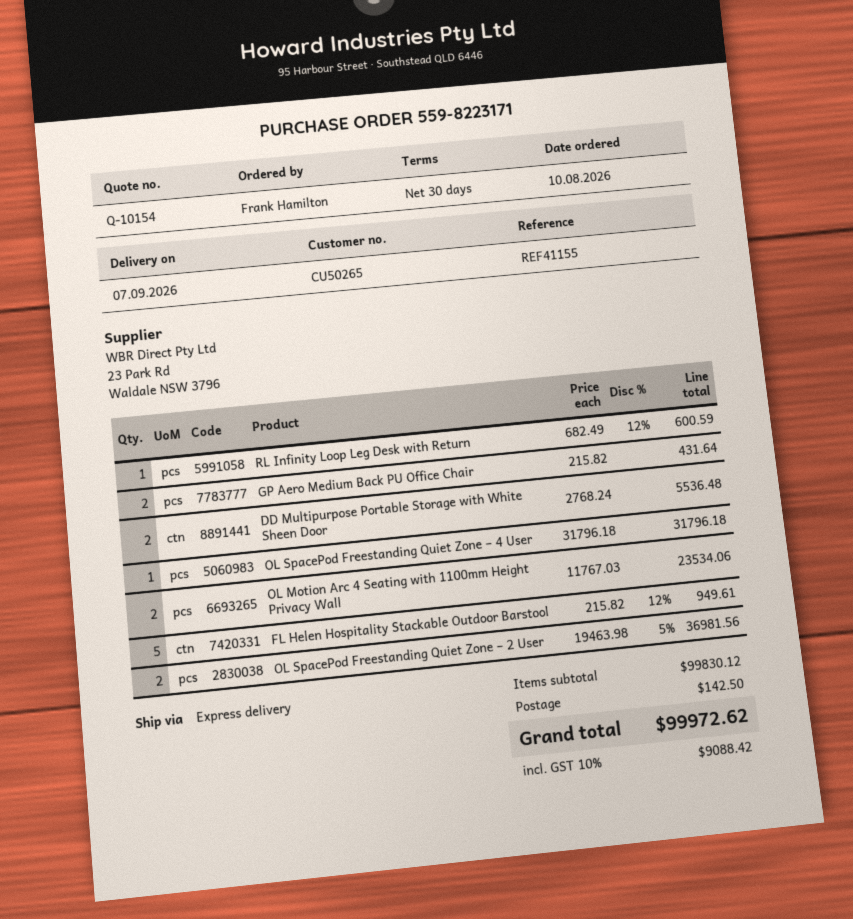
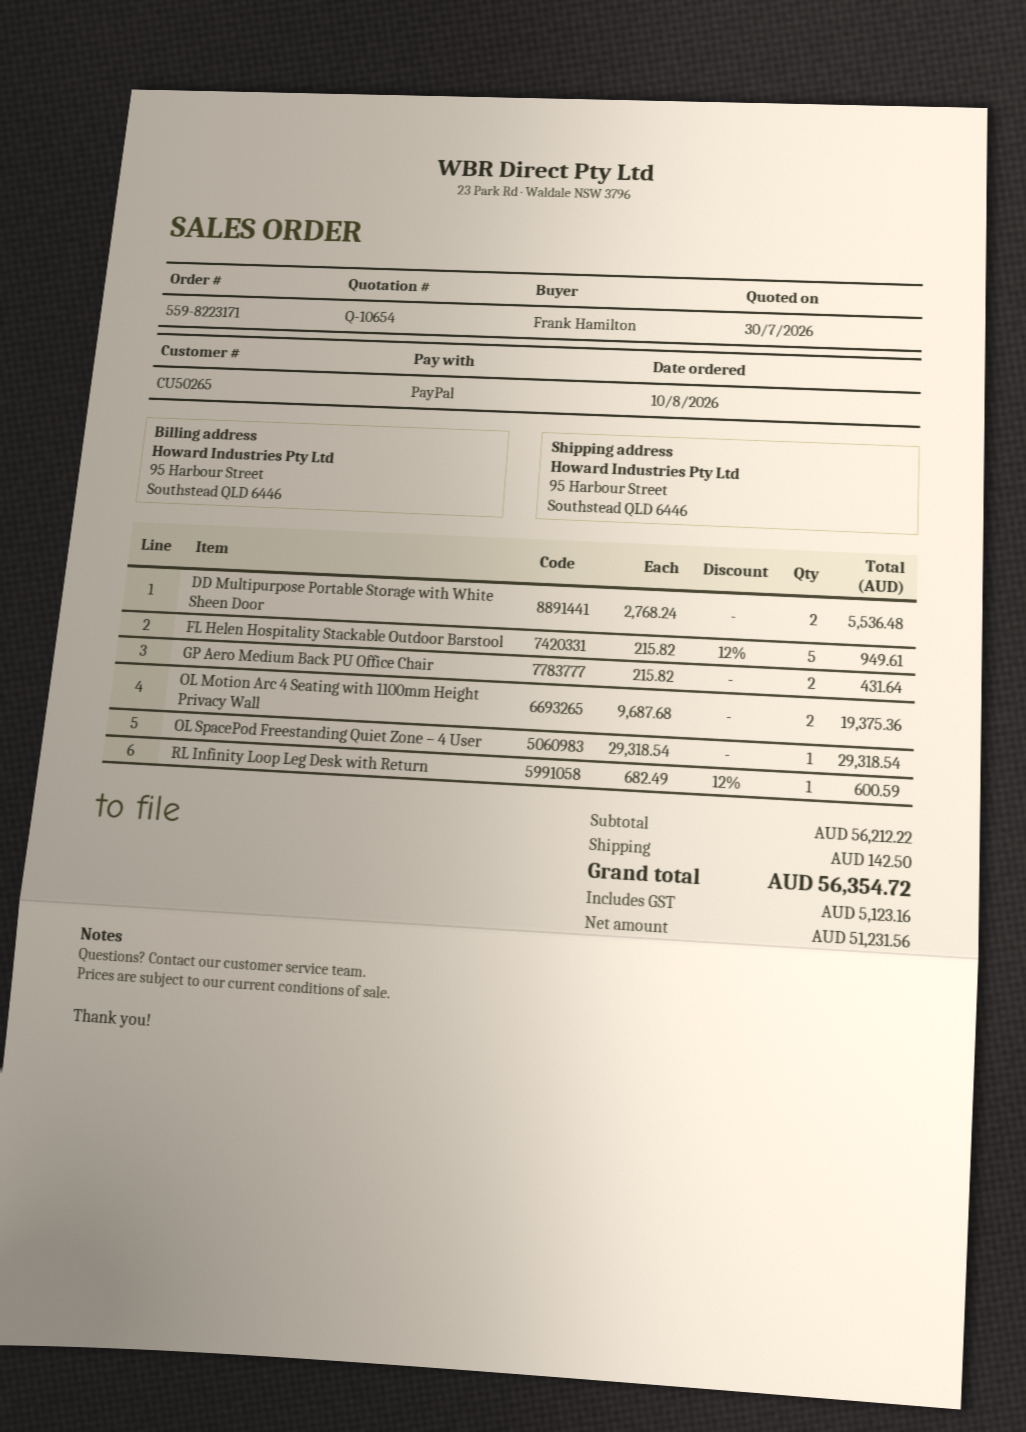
quote number: Q-10154 -> Q-10654
OL SpacePod Freestanding Quiet Zone – 4 User: 1 x 31796.18 = 31796.18 -> 1 x 29318.54 = 29318.54
OL Motion Arc 4 Seating with 1100mm Height Privacy Wall: 2 x 11767.03 = 23534.06 -> 2 x 9687.68 = 19375.36
OL SpacePod Freestanding Quiet Zone – 2 User: 2 x 19463.98 - 5% = 36981.56 -> none
subtotal: 99830.12 -> 56212.22
tax: 9088.42 -> 5123.16
total: 99972.62 -> 56354.72

